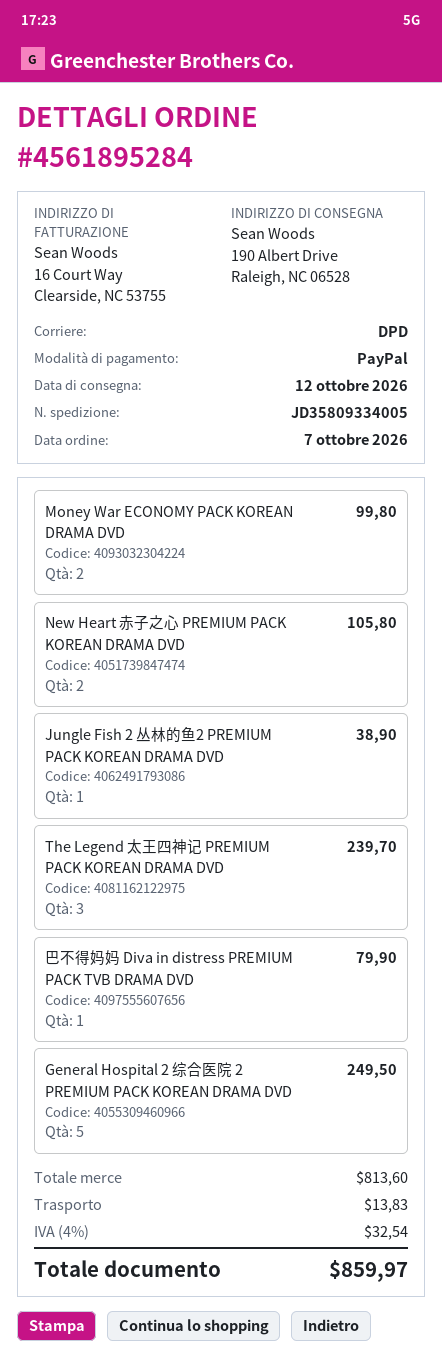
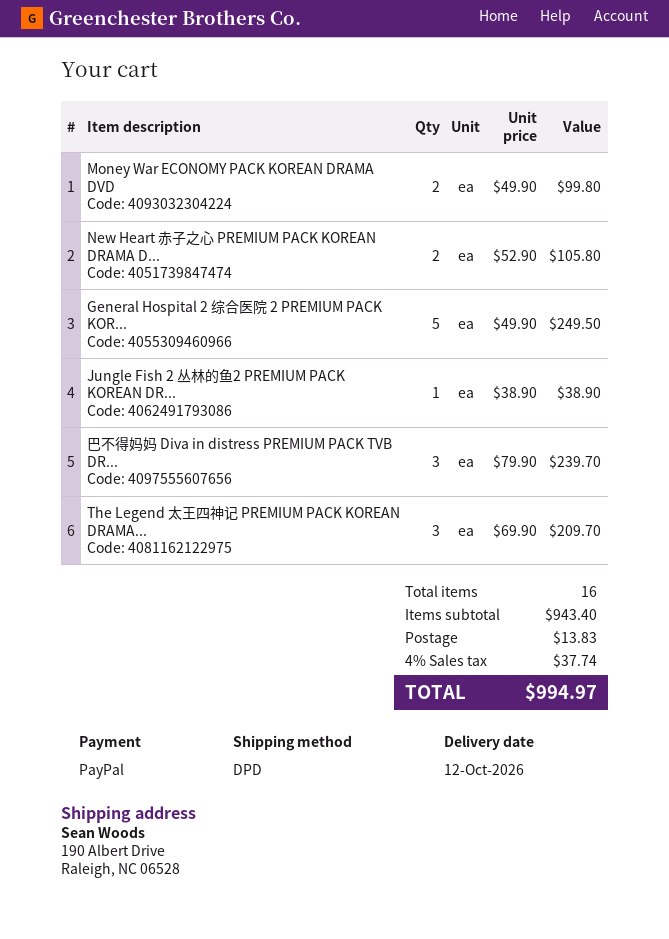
The Legend 太王四神记 PREMIUM PACK KOREAN DRAMA DVD: 3 for 239.70 -> 3 for 209.70
巴不得妈妈 Diva in distress PREMIUM PACK TVB DRAMA DVD: 1 for 79.90 -> 3 for 239.70
subtotal: 813.60 -> 943.40
tax: 4% = 32.54 -> 4% = 37.74
total: 859.97 -> 994.97

